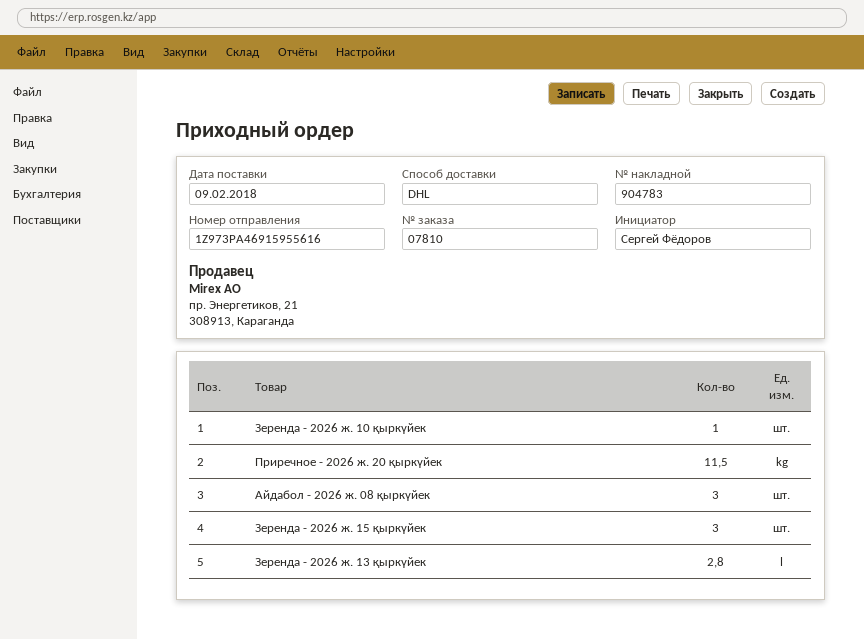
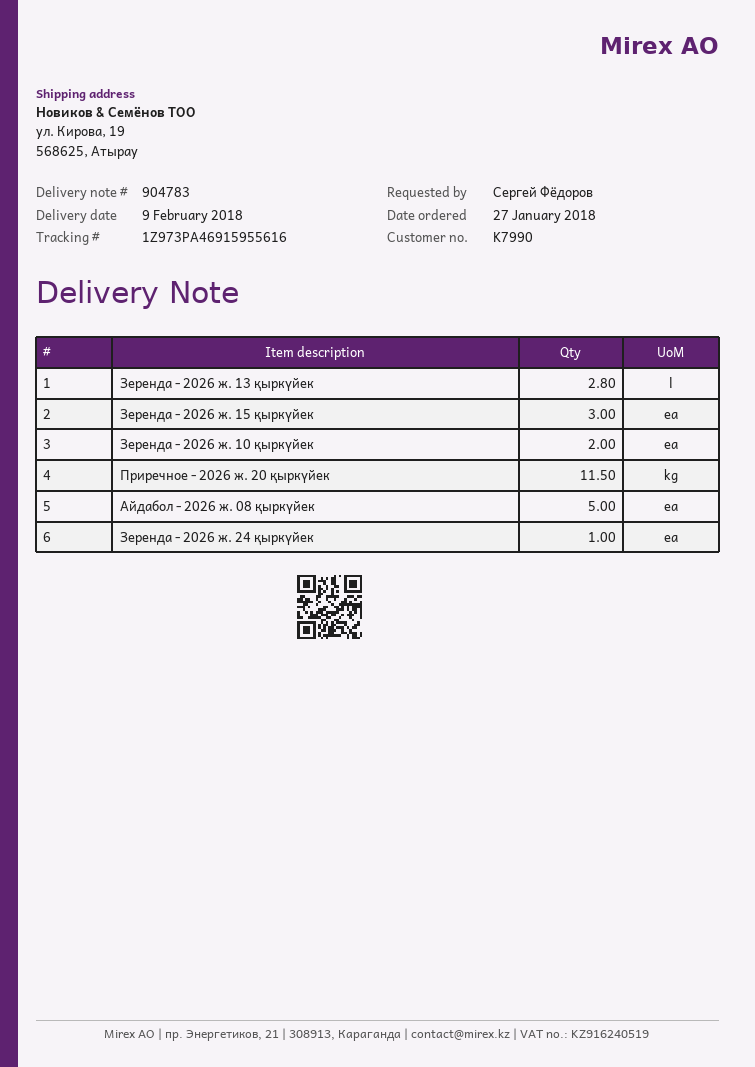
Зеренда - 2026 ж. 10 қыркүйек: 1 -> 2
Айдабол - 2026 ж. 08 қыркүйек: 3 -> 5
Зеренда - 2026 ж. 24 қыркүйек: none -> 1

